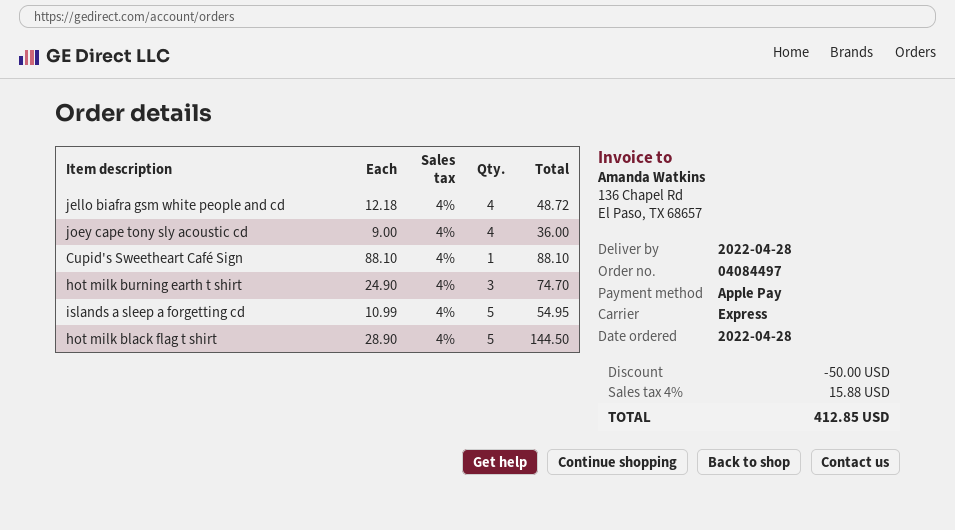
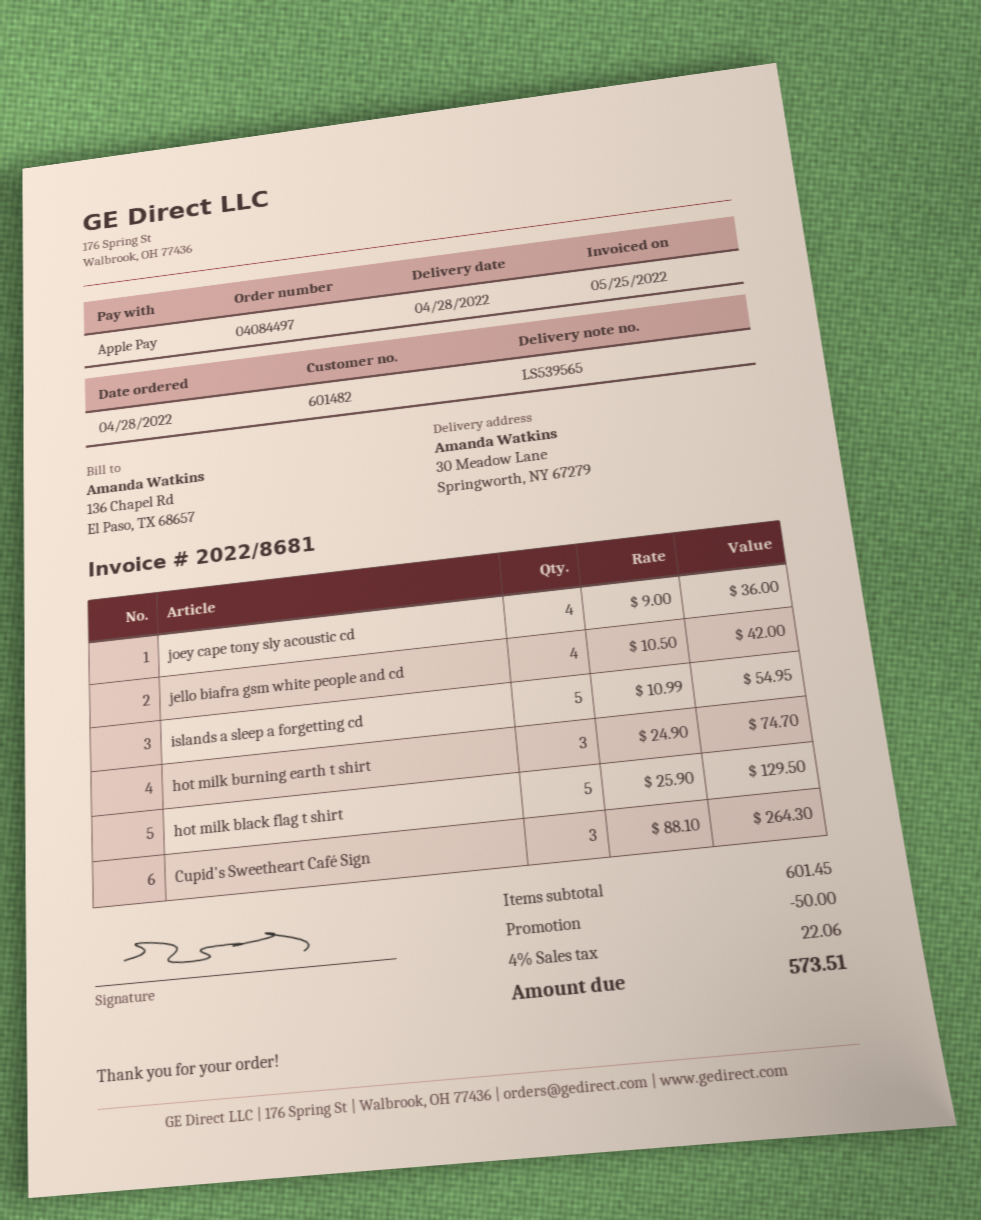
jello biafra gsm white people and cd: 4 x 12.18 = 48.72 -> 4 x 10.50 = 42.00
Cupid's Sweetheart Café Sign: 1 x 88.10 = 88.10 -> 3 x 88.10 = 264.30
hot milk black flag t shirt: 5 x 28.90 = 144.50 -> 5 x 25.90 = 129.50
tax: 4% = 15.88 -> 4% = 22.06
total: 412.85 -> 573.51

